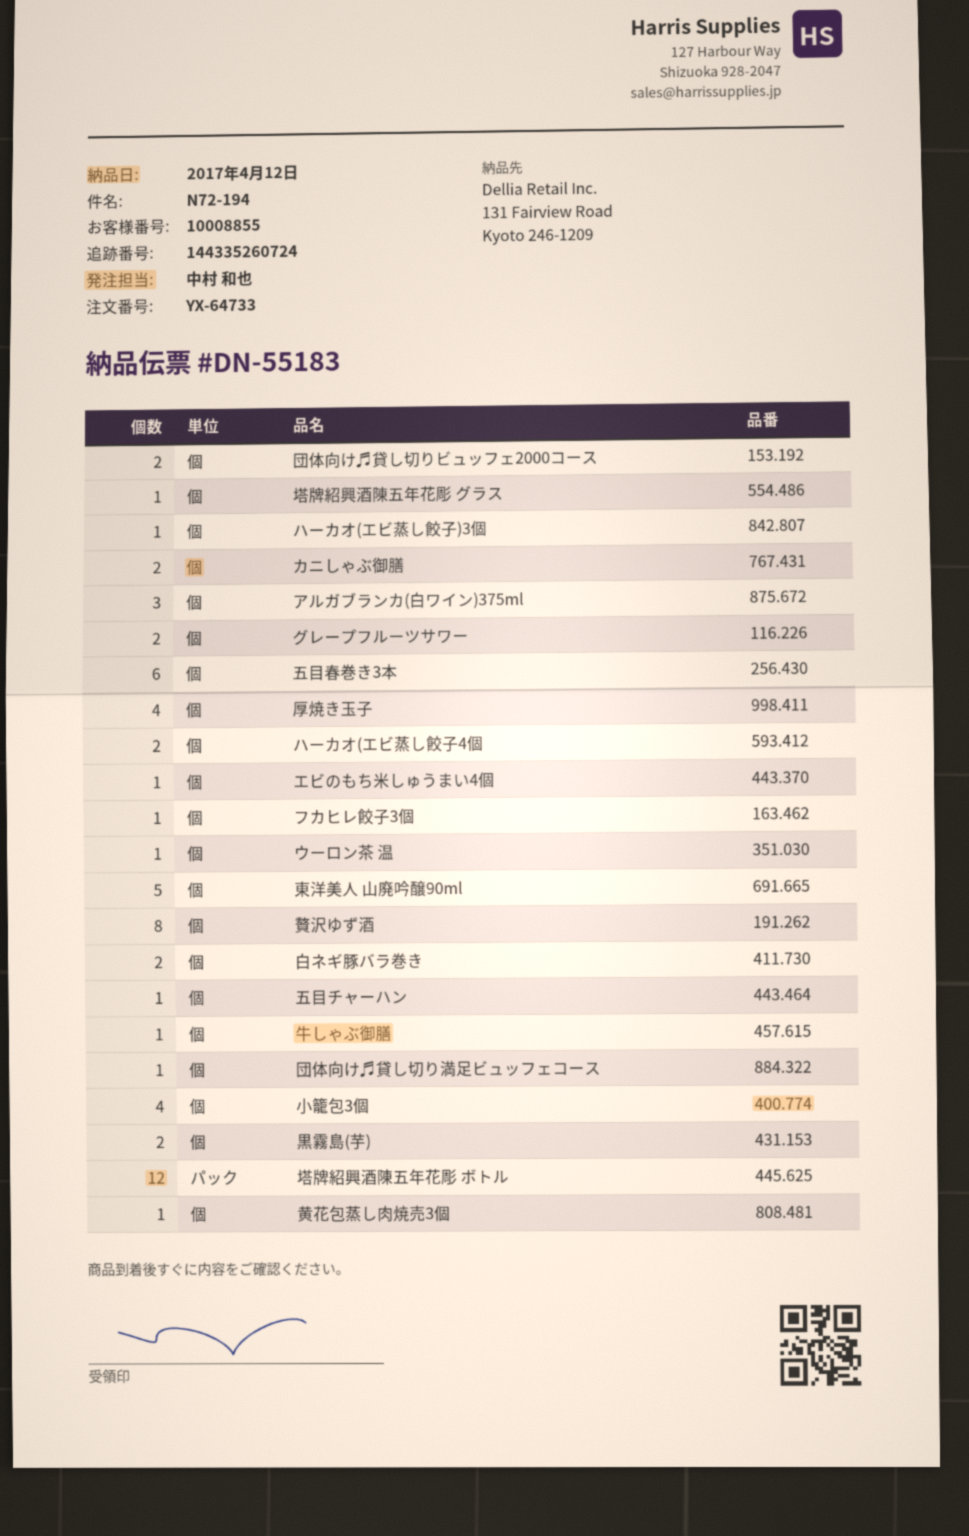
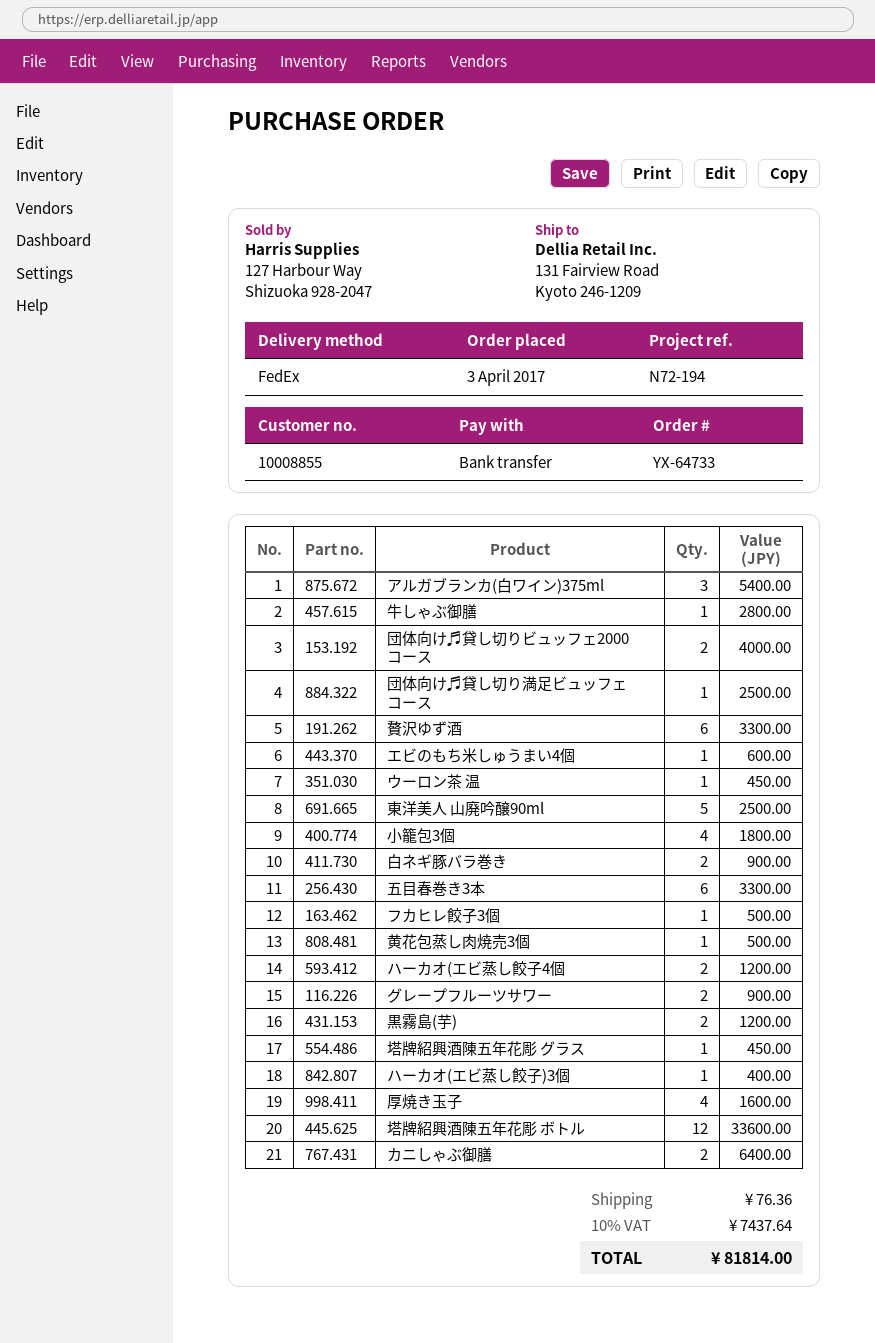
贅沢ゆず酒: 8 -> 6
五目チャーハン: 1 -> none

